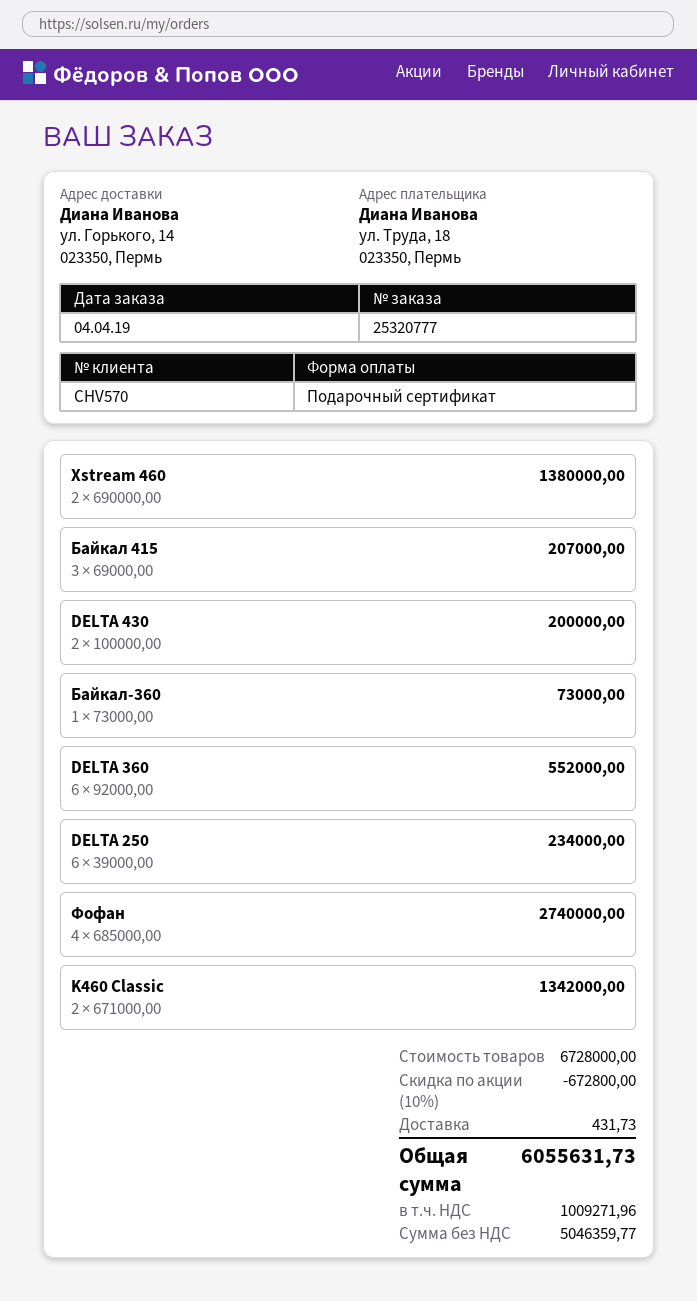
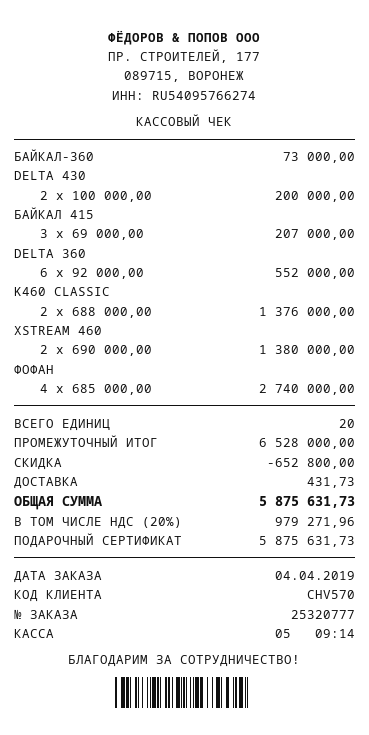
DELTA 250: 6 x 39000.00 = 234000.00 -> none
K460 Classic: 2 x 671000.00 = 1342000.00 -> 2 x 688000.00 = 1376000.00
subtotal: 6728000.00 -> 6528000.00
discount: 672800.00 -> 652800.00
tax: 1009271.96 -> 979271.96
total: 6055631.73 -> 5875631.73

